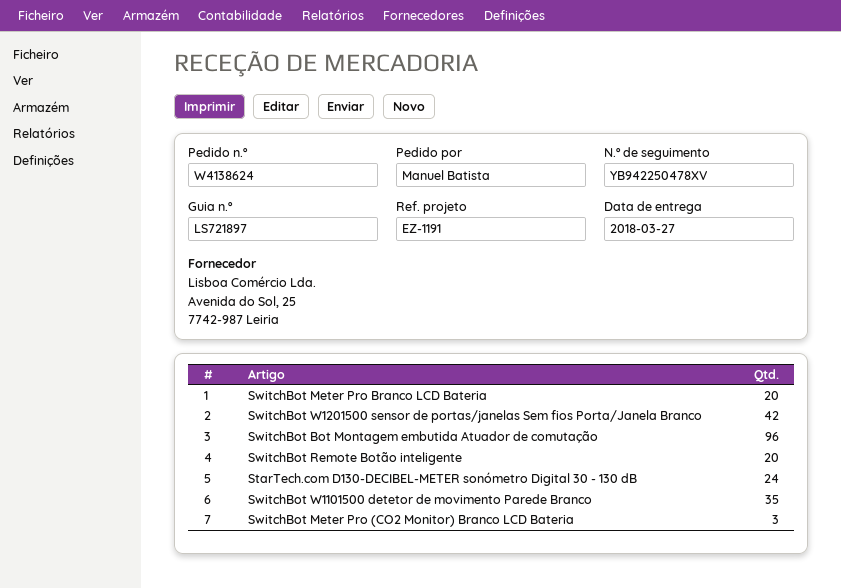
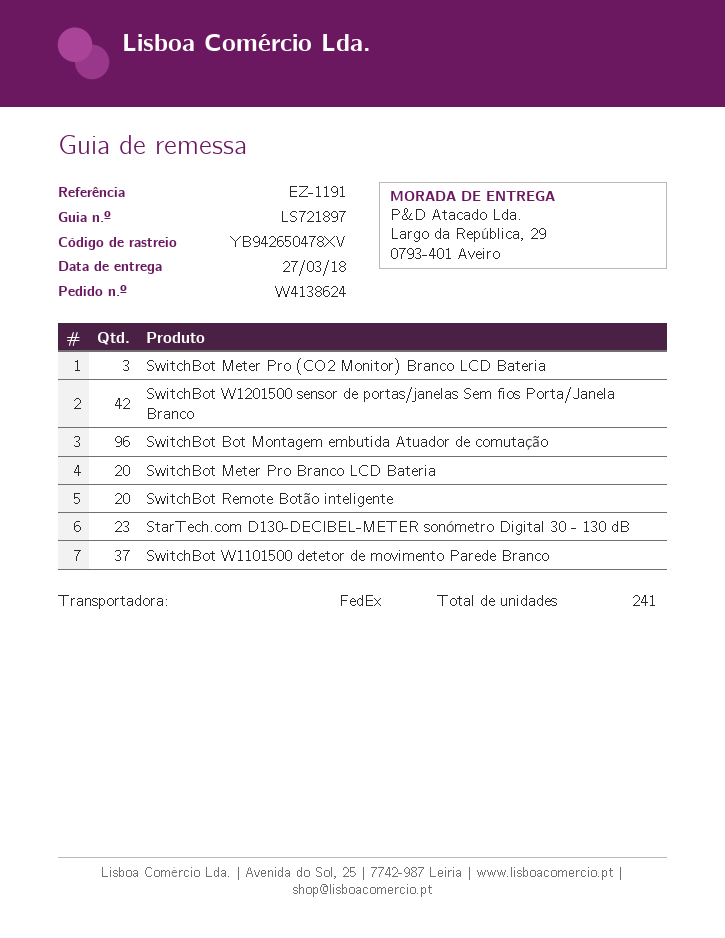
tracking number: YB942250478XV -> YB942650478XV
StarTech.com D130-DECIBEL-METER sonómetro Digital 30 - 130 dB: 24 -> 23
SwitchBot W1101500 detetor de movimento Parede Branco: 35 -> 37

